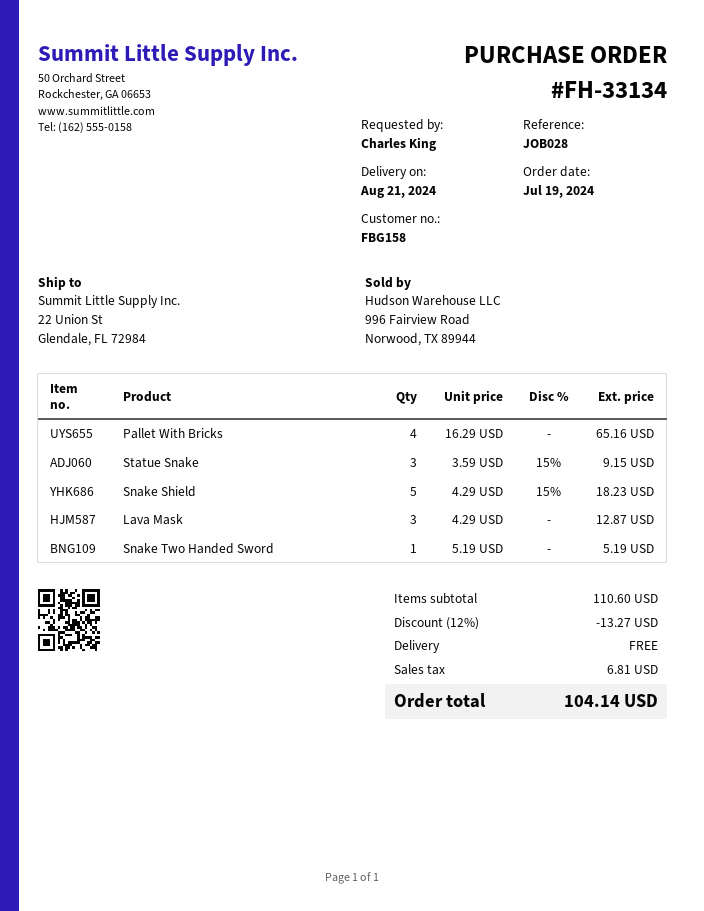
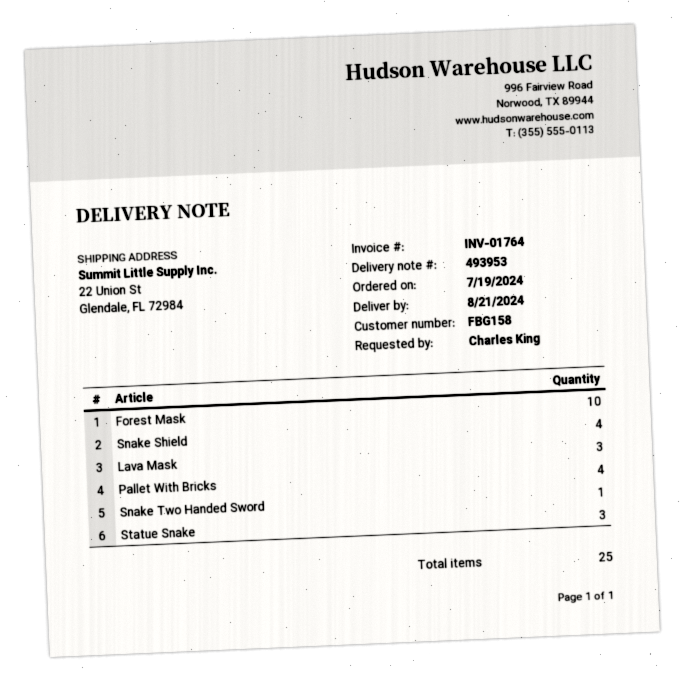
Snake Shield: 5 -> 4
Forest Mask: none -> 10

